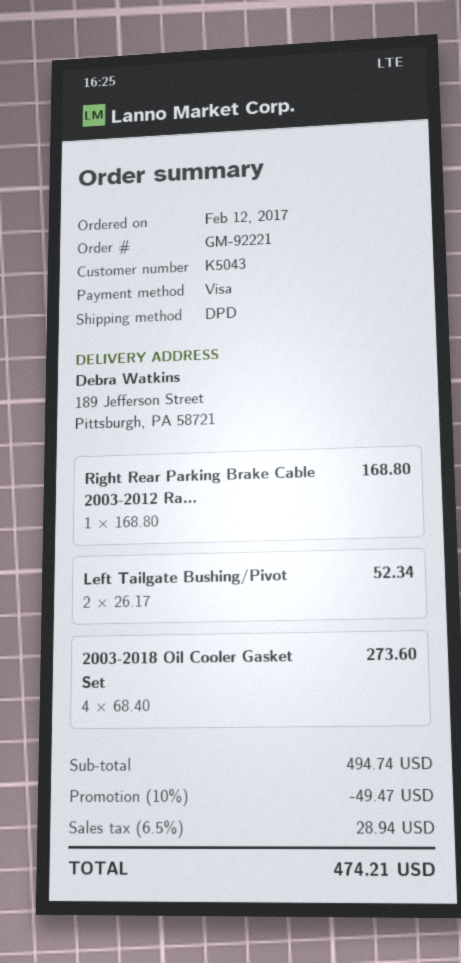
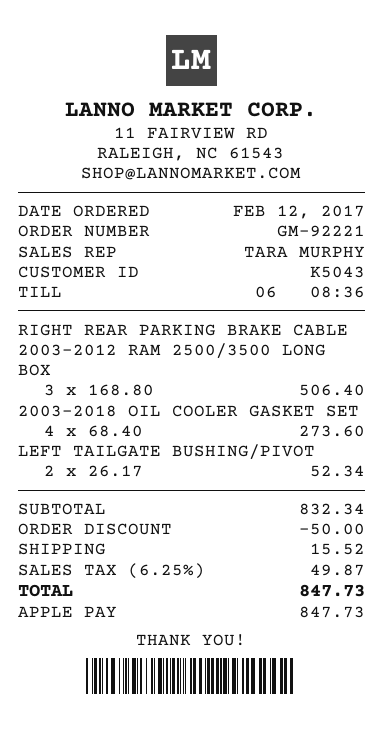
payment method: Visa -> Apple Pay
Right Rear Parking Brake Cable 2003-2012 Ra...: 1 x 168.80 = 168.80 -> 3 x 168.80 = 506.40
subtotal: 494.74 -> 832.34
discount: 49.47 -> 50.00
shipping: none -> 15.52
tax: 6.5% = 28.94 -> 6.25% = 49.87
total: 474.21 -> 847.73

